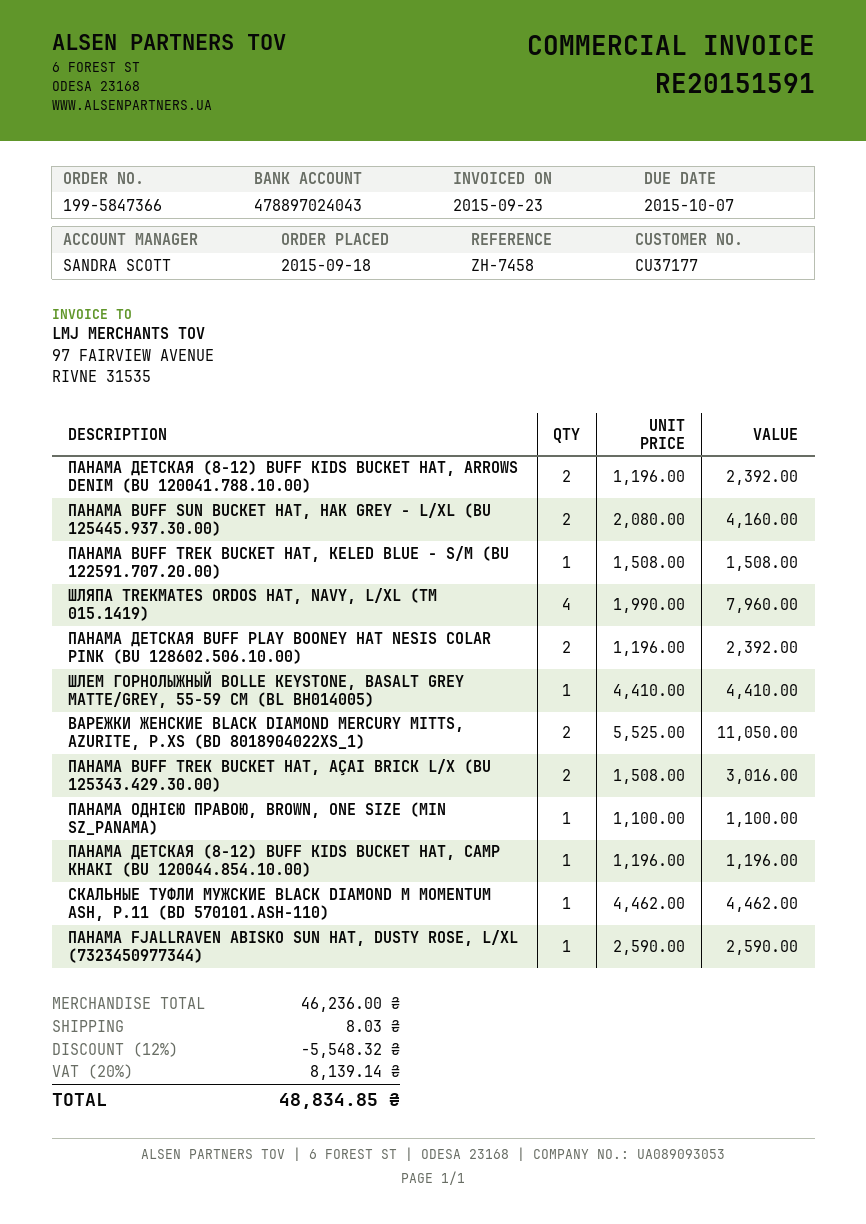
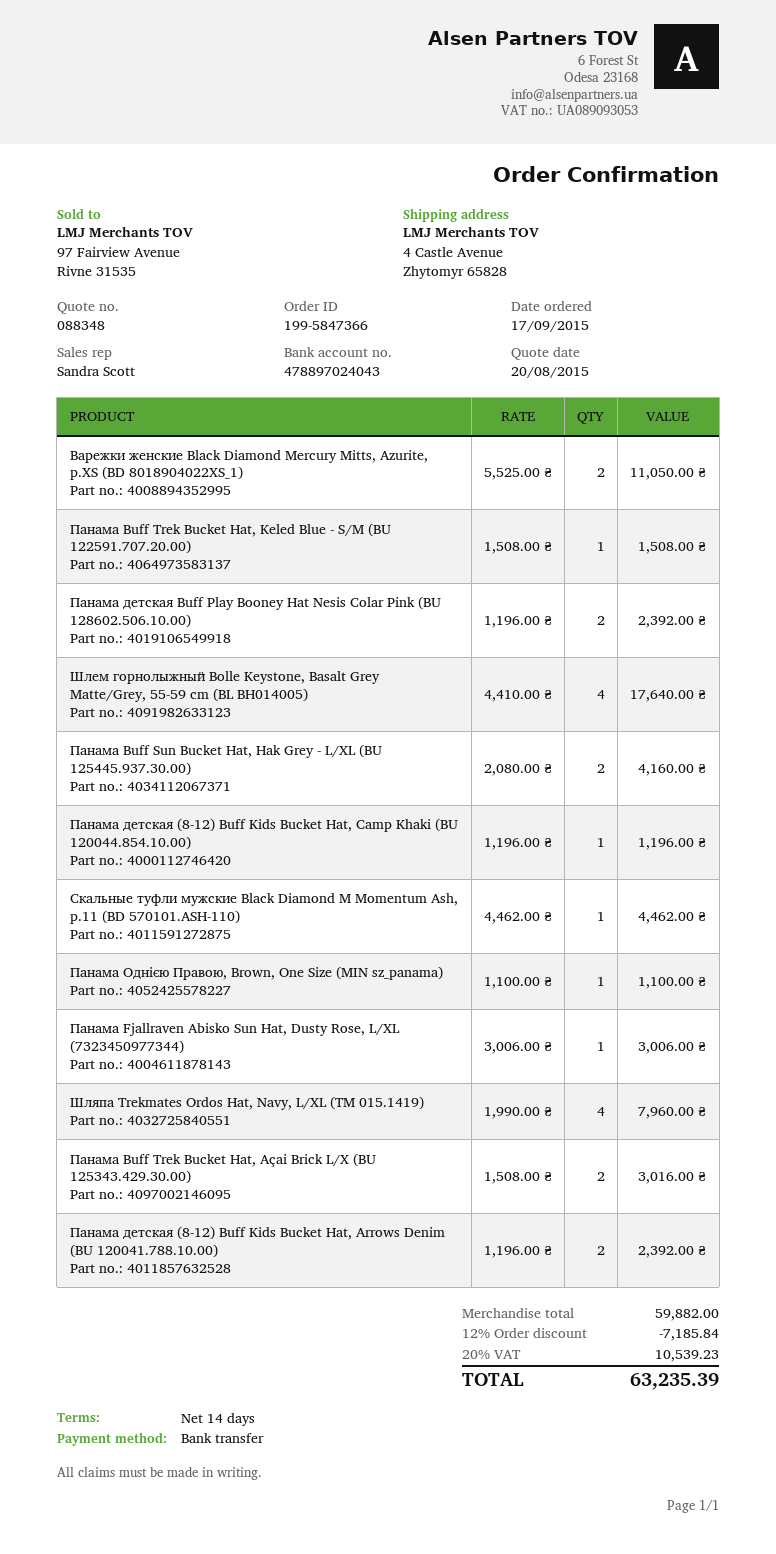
order date: 2015-09-18 -> 2015-09-17
ШЛЕМ ГОРНОЛЫЖНЫЙ BOLLE KEYSTONE, BASALT GREY MATTE/GREY, 55-59 CM (BL BH014005): 1 x 4410.00 = 4410.00 -> 4 x 4410.00 = 17640.00
ПАНАМА FJALLRAVEN ABISKO SUN HAT, DUSTY ROSE, L/XL (7323450977344): 1 x 2590.00 = 2590.00 -> 1 x 3006.00 = 3006.00
subtotal: 46236.00 -> 59882.00
discount: 12% = 5548.32 -> 12% = 7185.84
shipping: 8.03 -> none
tax: 20% = 8139.14 -> 20% = 10539.23
total: 48834.85 -> 63235.39

